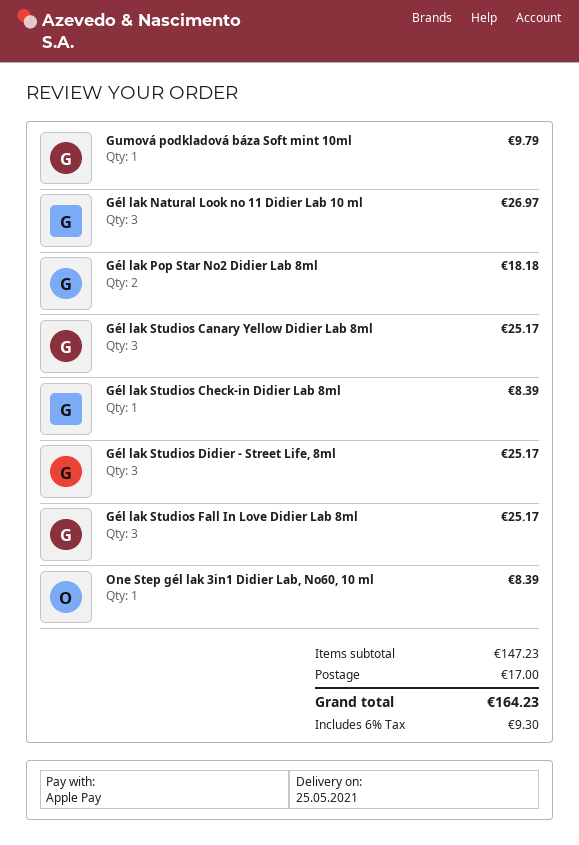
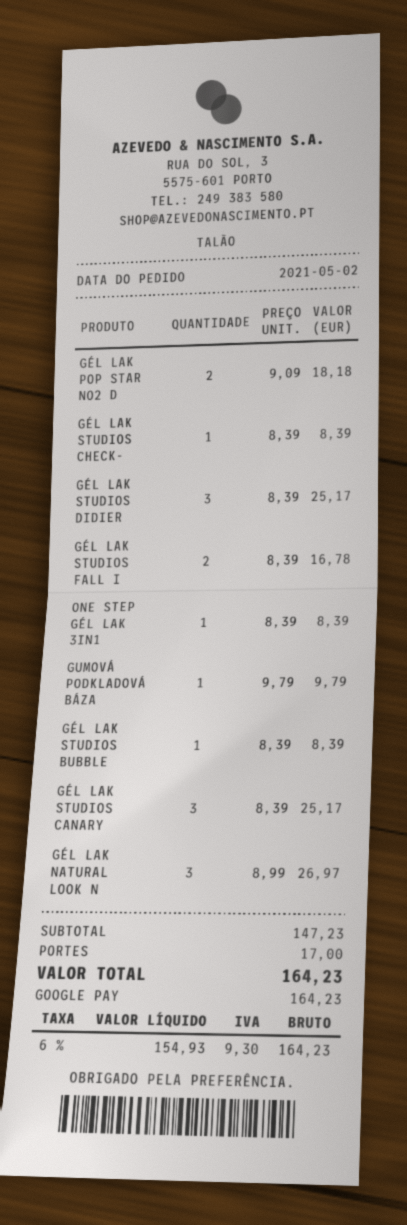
payment method: Apple Pay -> Google Pay
Gél lak Studios Fall In Love Didier Lab 8ml: 3 for 25.17 -> 2 for 16.78
GÉL LAK STUDIOS BUBBLE: none -> 1 for 8.39

